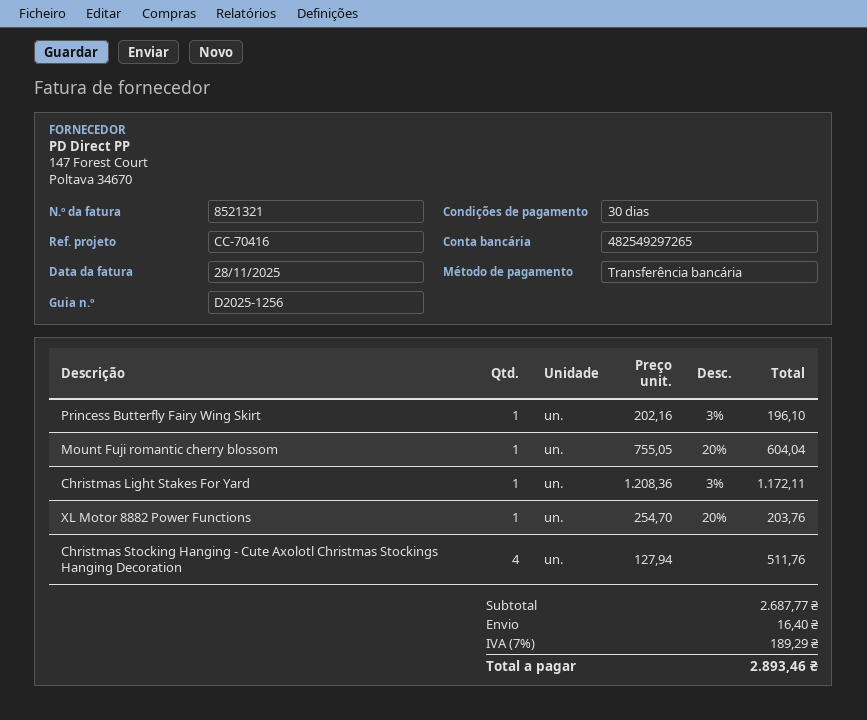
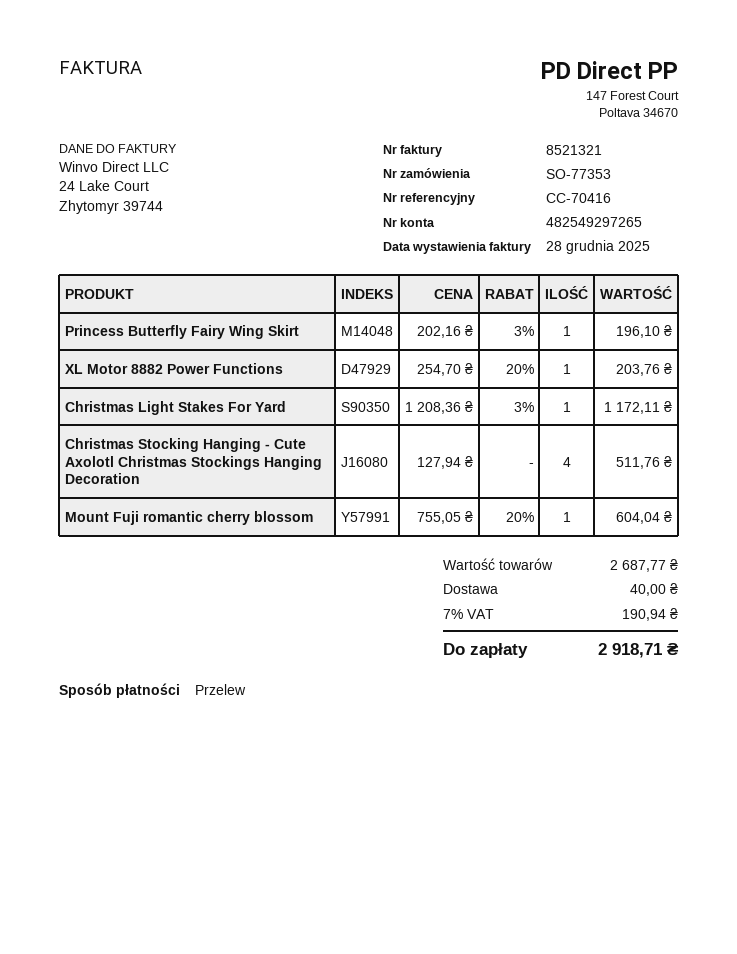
invoice date: 2025-11-28 -> 2025-12-28
shipping: 16.40 -> 40.00
tax: 7% = 189.29 -> 7% = 190.94
total: 2893.46 -> 2918.71

